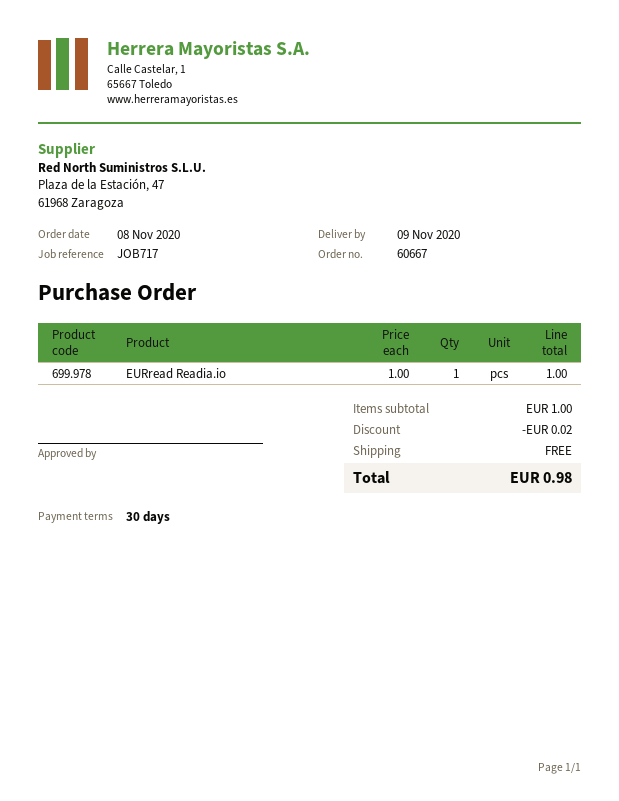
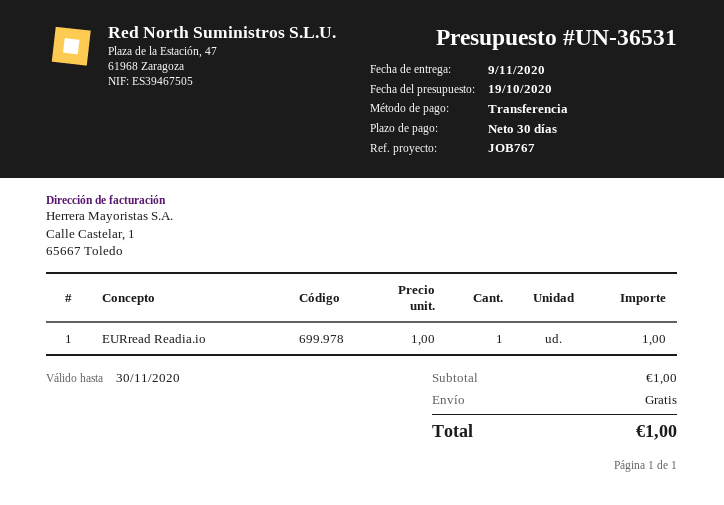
reference: JOB717 -> JOB767
discount: 0.02 -> none
total: 0.98 -> 1.00

